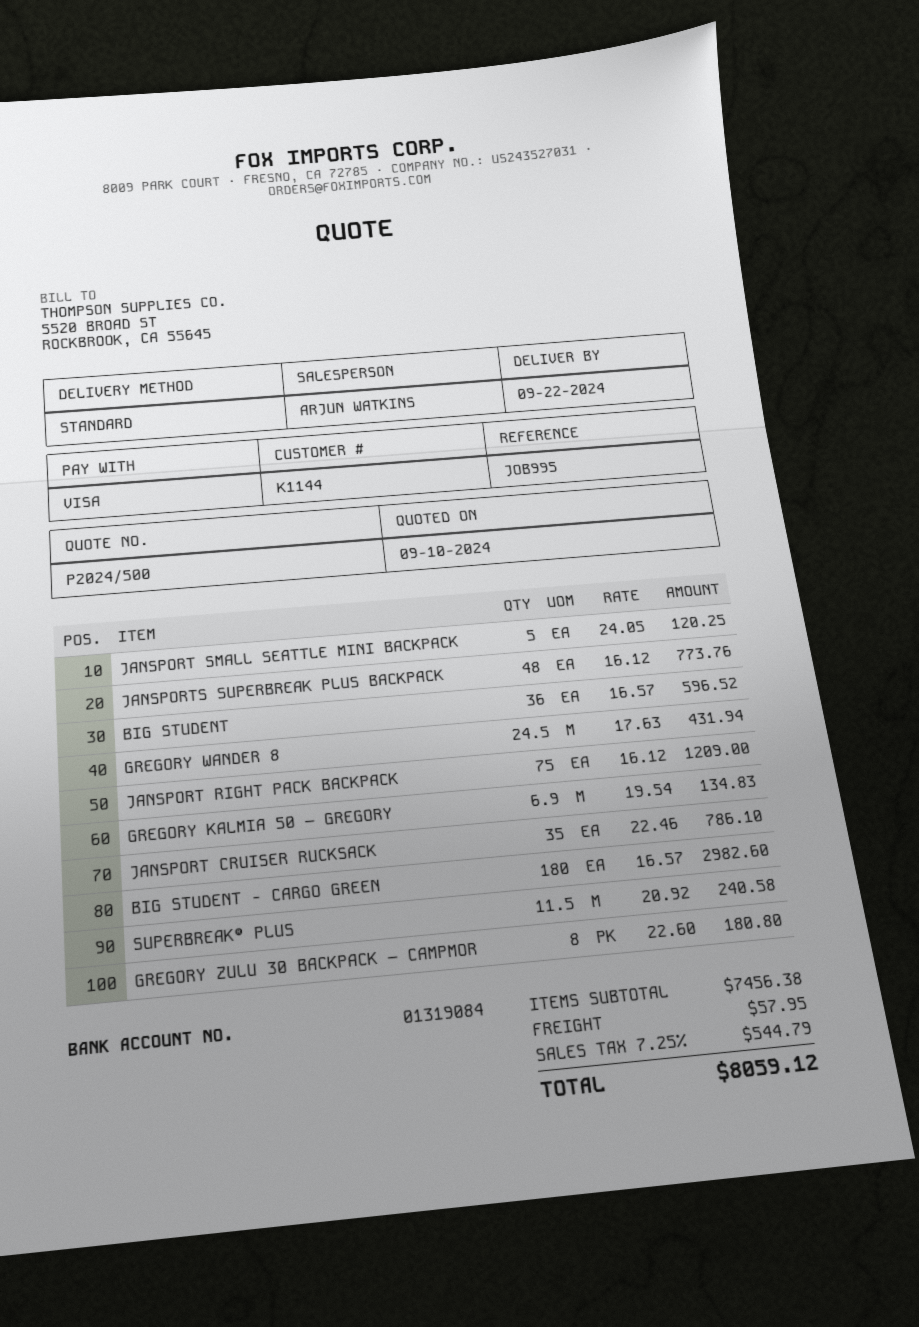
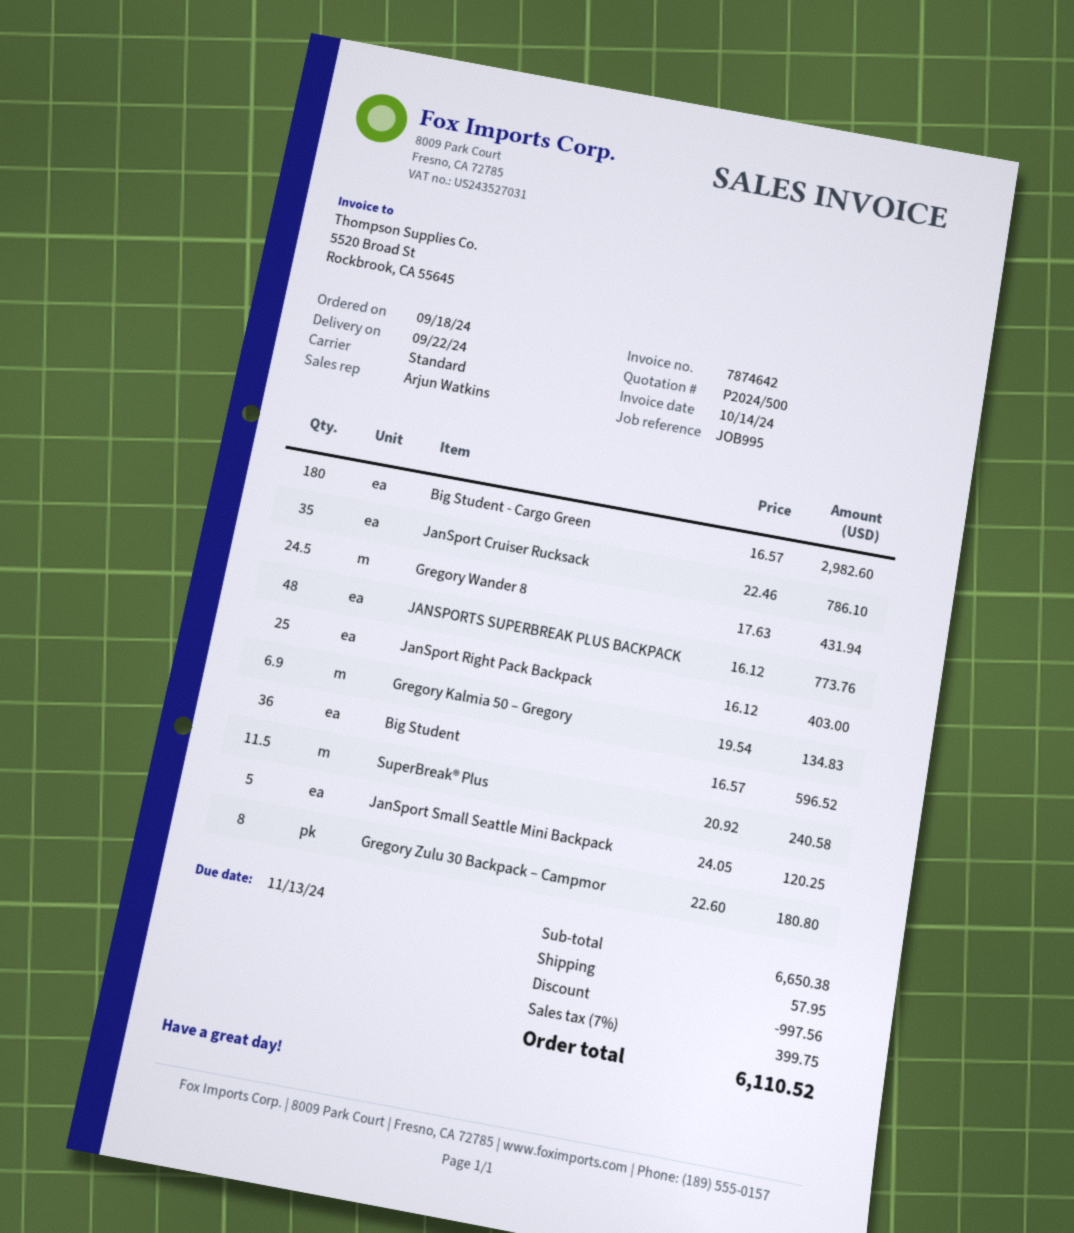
JANSPORT RIGHT PACK BACKPACK: 75 x 16.12 = 1209.00 -> 25 x 16.12 = 403.00
subtotal: 7456.38 -> 6650.38
discount: none -> 997.56
tax: 7.25% = 544.79 -> 7% = 399.75
total: 8059.12 -> 6110.52

